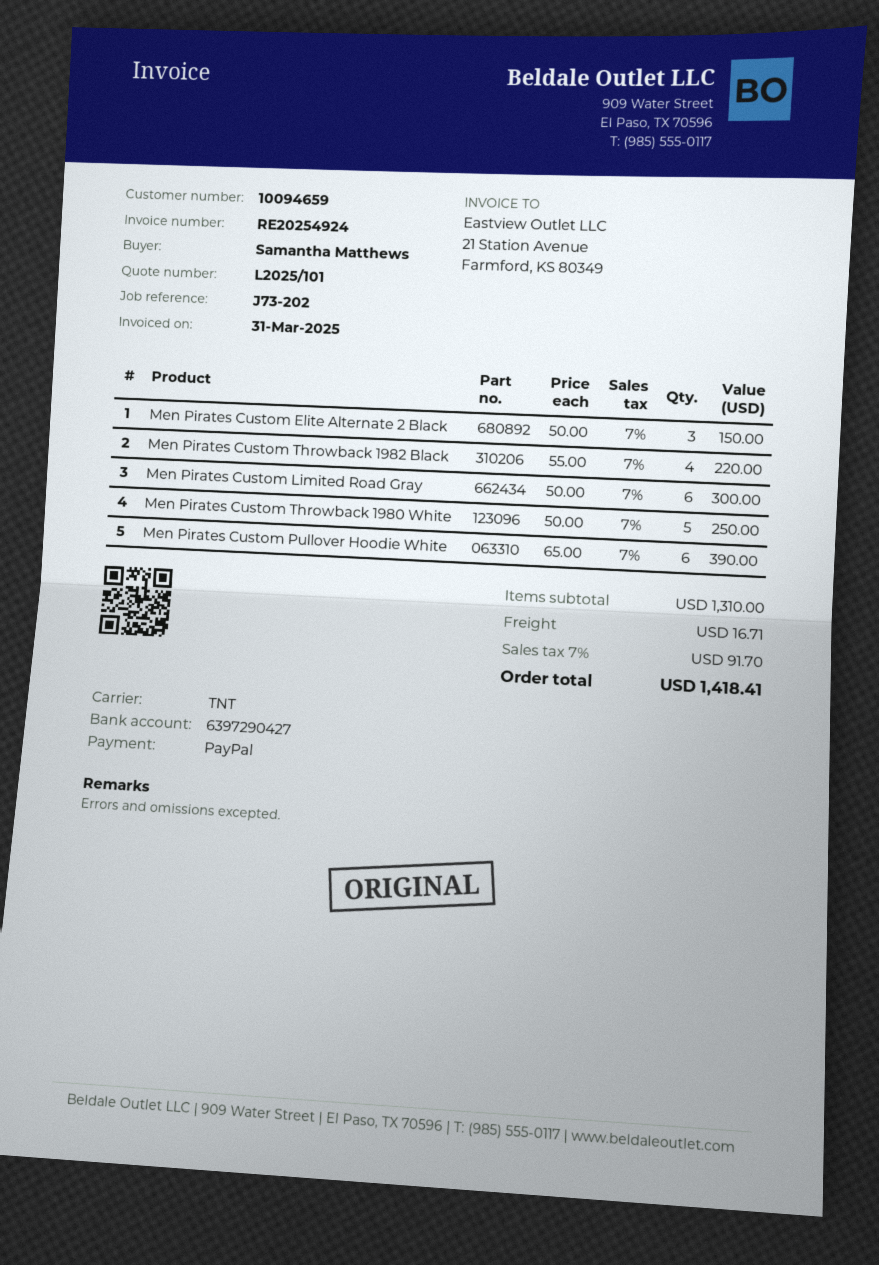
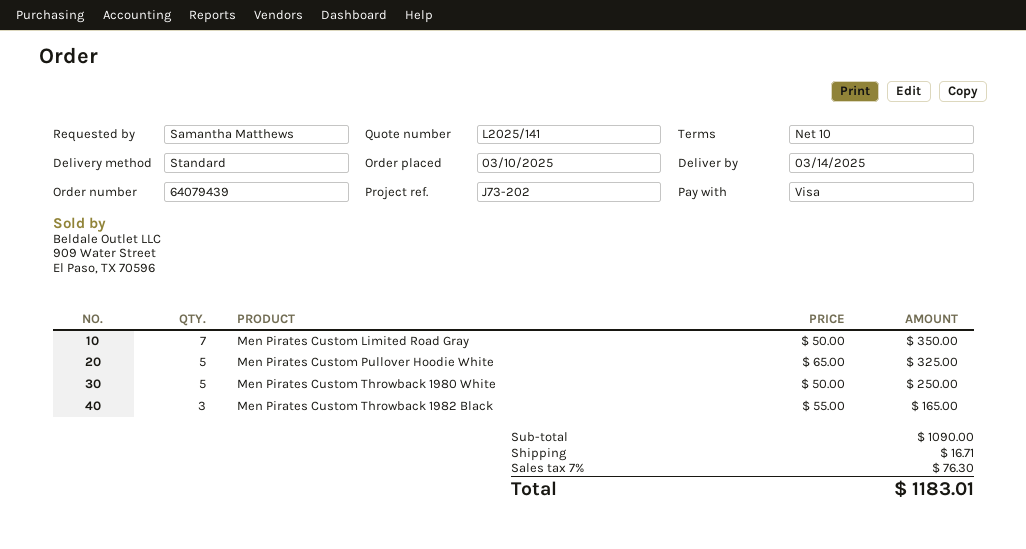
quote number: L2025/101 -> L2025/141
payment method: PayPal -> Visa
shipping method: TNT -> standard
Men Pirates Custom Elite Alternate 2 Black: 3 x 50.00 = 150.00 -> none
Men Pirates Custom Throwback 1982 Black: 4 x 55.00 = 220.00 -> 3 x 55.00 = 165.00
Men Pirates Custom Limited Road Gray: 6 x 50.00 = 300.00 -> 7 x 50.00 = 350.00
Men Pirates Custom Pullover Hoodie White: 6 x 65.00 = 390.00 -> 5 x 65.00 = 325.00
subtotal: 1310.00 -> 1090.00
tax: 7% = 91.70 -> 7% = 76.30
total: 1418.41 -> 1183.01

